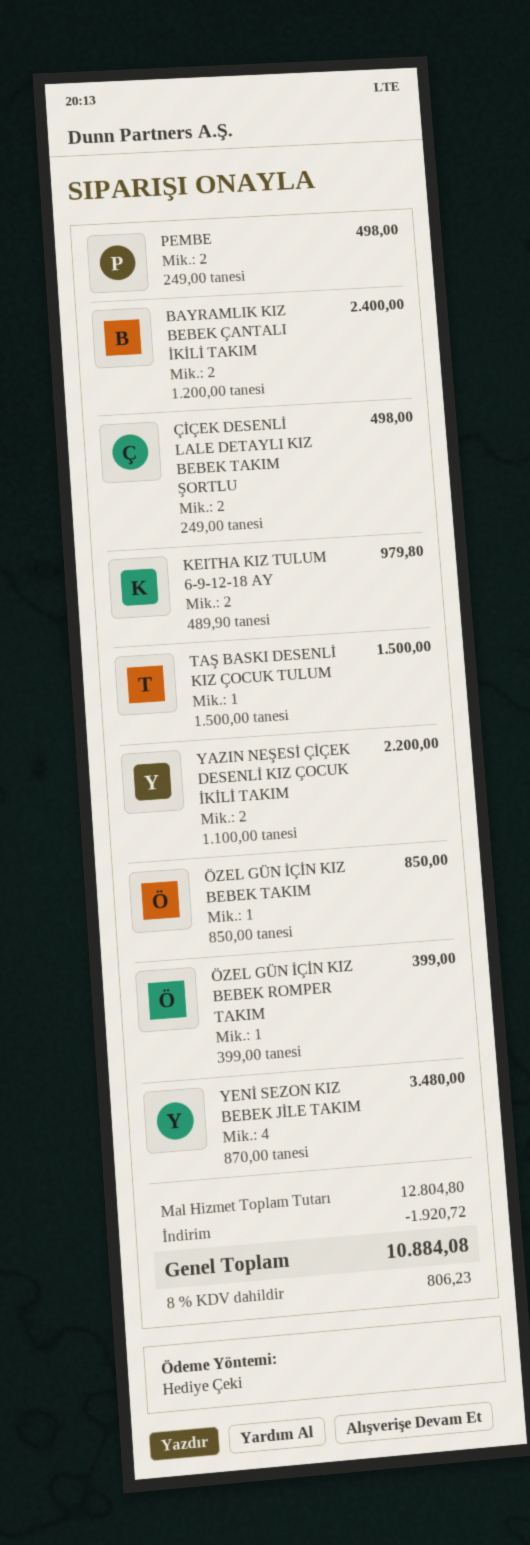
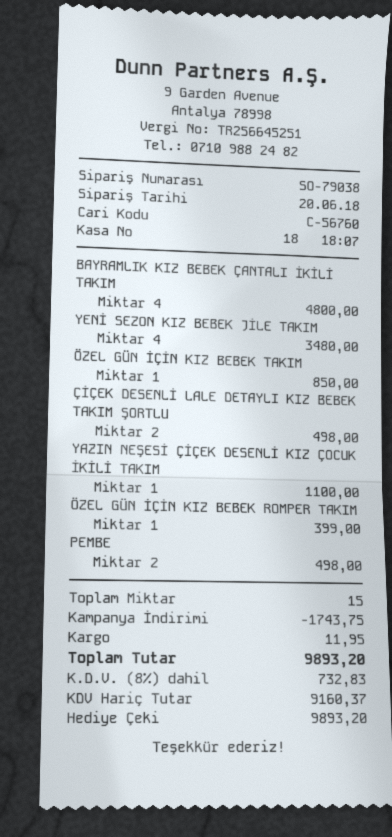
BAYRAMLIK KIZ BEBEK ÇANTALI İKİLİ TAKIM: 2 for 2400.00 -> 4 for 4800.00
KEITHA KIZ TULUM 6-9-12-18 AY: 2 for 979.80 -> none
TAŞ BASKI DESENLİ KIZ ÇOCUK TULUM: 1 for 1500.00 -> none
YAZIN NEŞESİ ÇİÇEK DESENLİ KIZ ÇOCUK İKİLİ TAKIM: 2 for 2200.00 -> 1 for 1100.00
discount: 1920.72 -> 1743.75
shipping: none -> 11.95
tax: 8% = 806.23 -> 8% = 732.83
total: 10884.08 -> 9893.20

